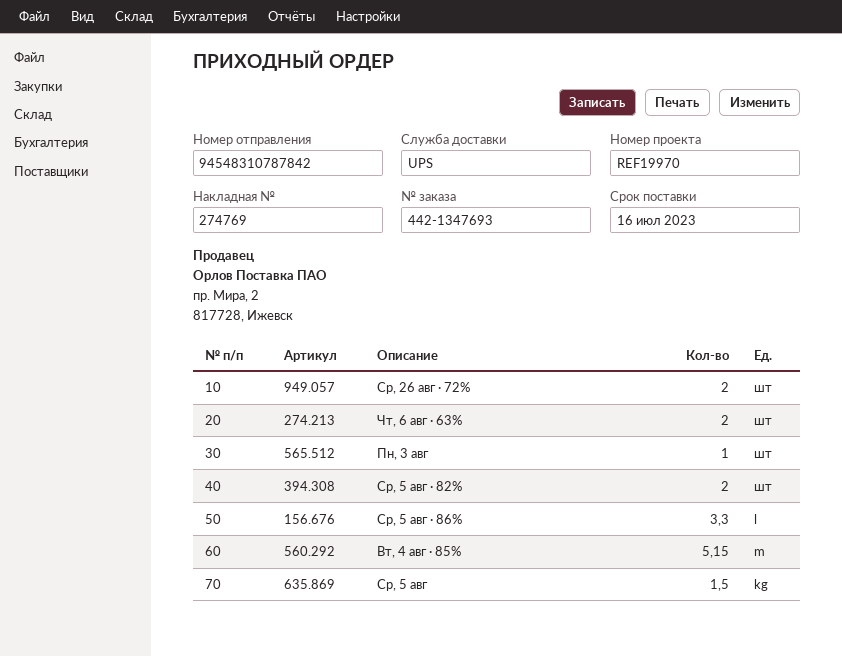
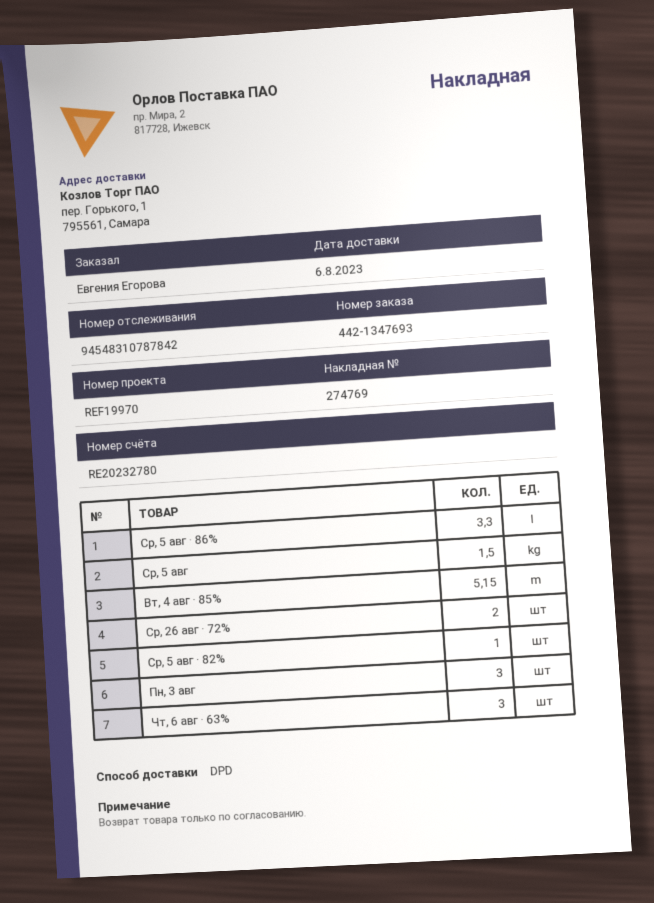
delivery date: 2023-07-16 -> 2023-08-06
shipping method: UPS -> DPD
Чт, 6 авг · 63%: 2 -> 3
Пн, 3 авг: 1 -> 3
Ср, 5 авг · 82%: 2 -> 1

